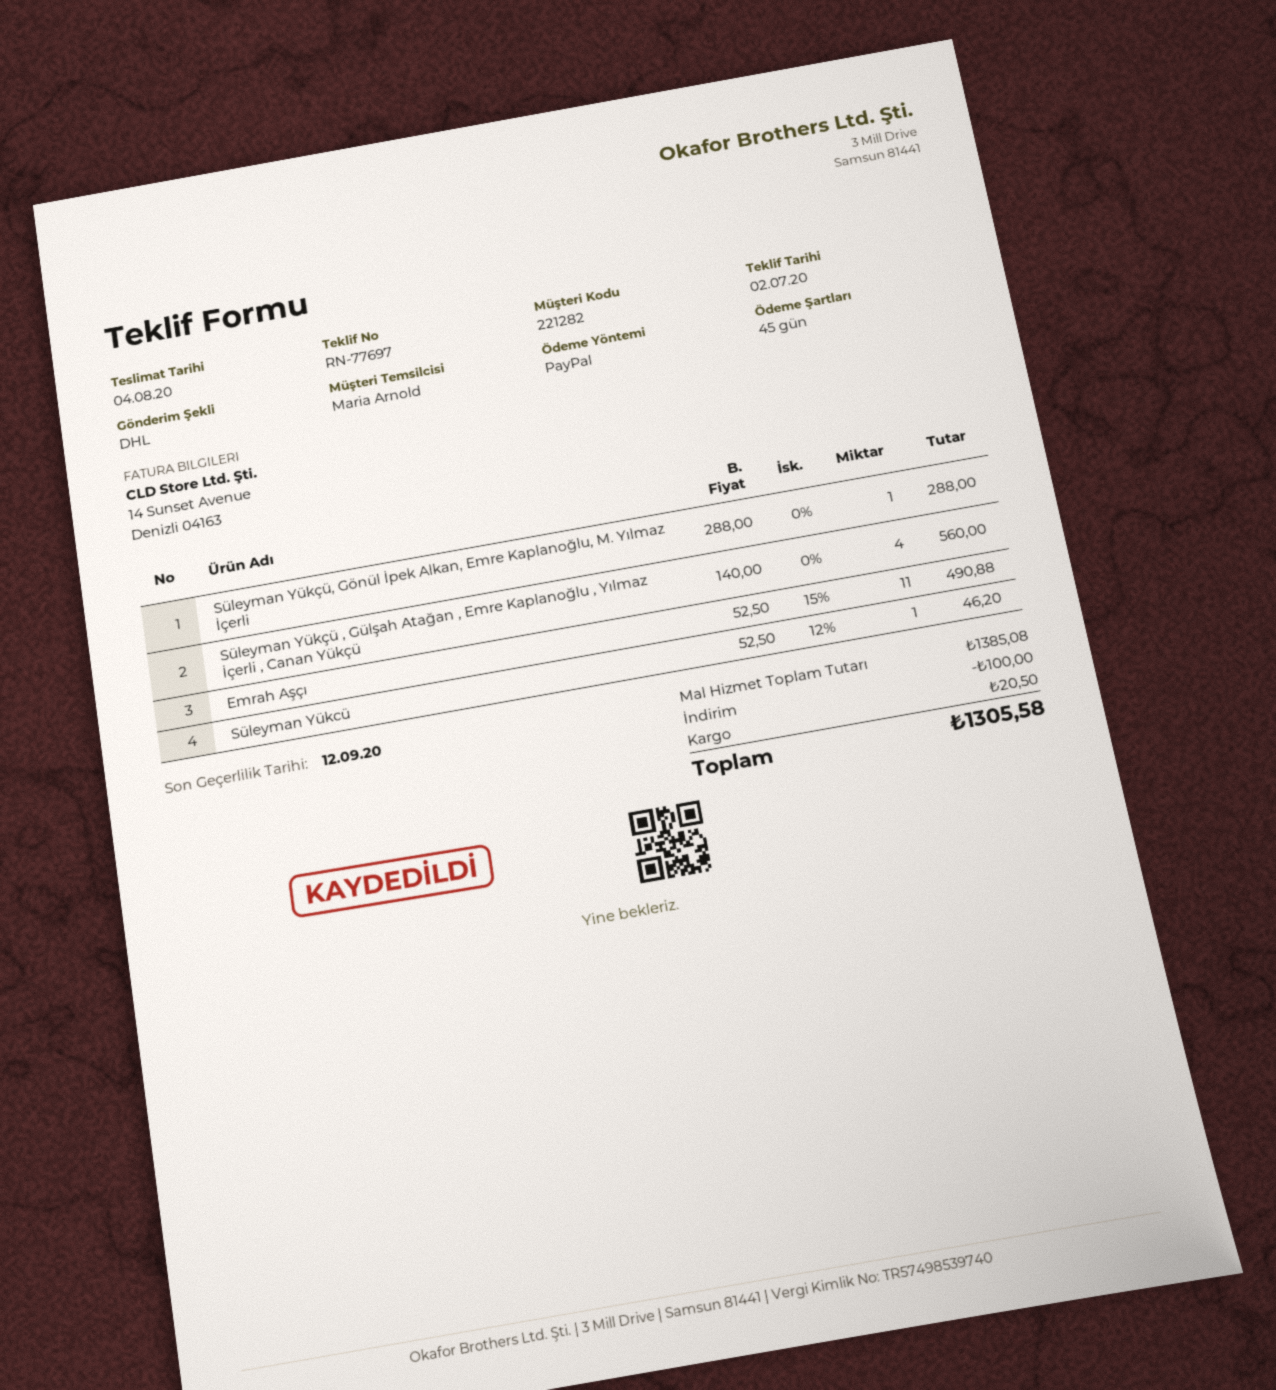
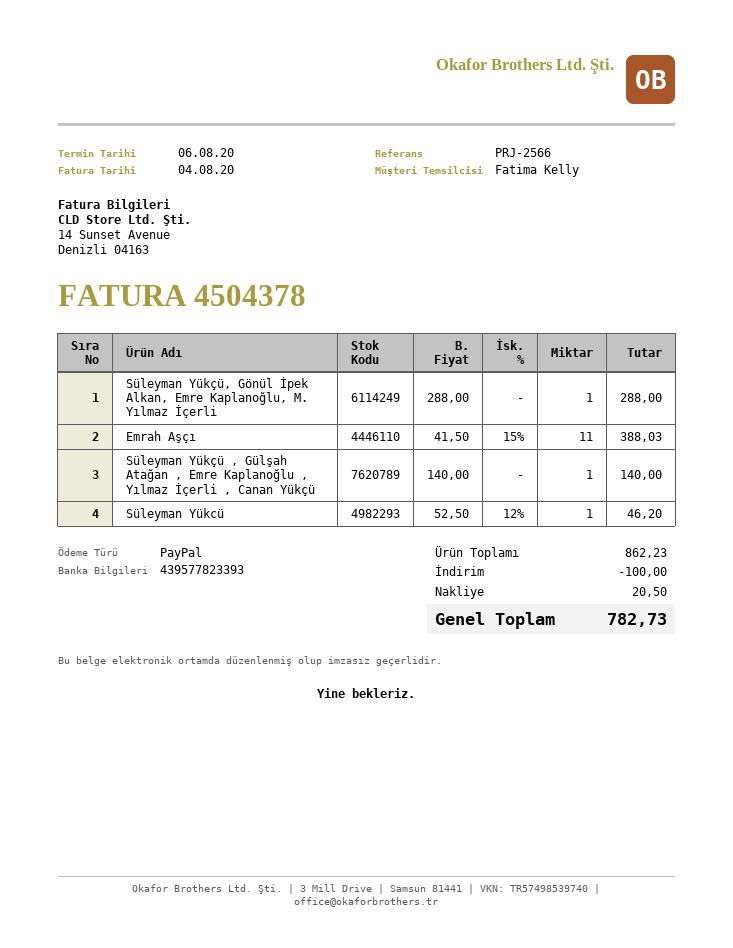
delivery date: 2020-08-04 -> 2020-08-06
sales rep: Maria Arnold -> Fatima Kelly
Süleyman Yükçü , Gülşah Atağan , Emre Kaplanoğlu , Yılmaz İçerli , Canan Yükçü: 4 x 140.00 = 560.00 -> 1 x 140.00 = 140.00
Emrah Aşçı: 11 x 52.50 - 15% = 490.88 -> 11 x 41.50 - 15% = 388.03
subtotal: 1385.08 -> 862.23
total: 1305.58 -> 782.73

